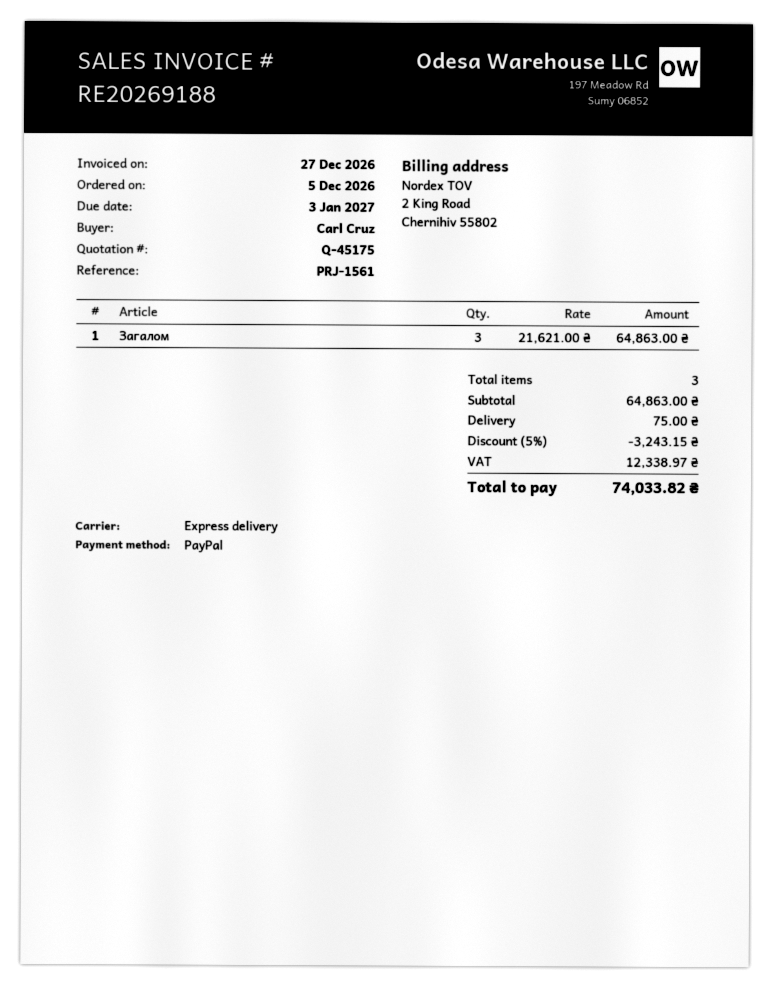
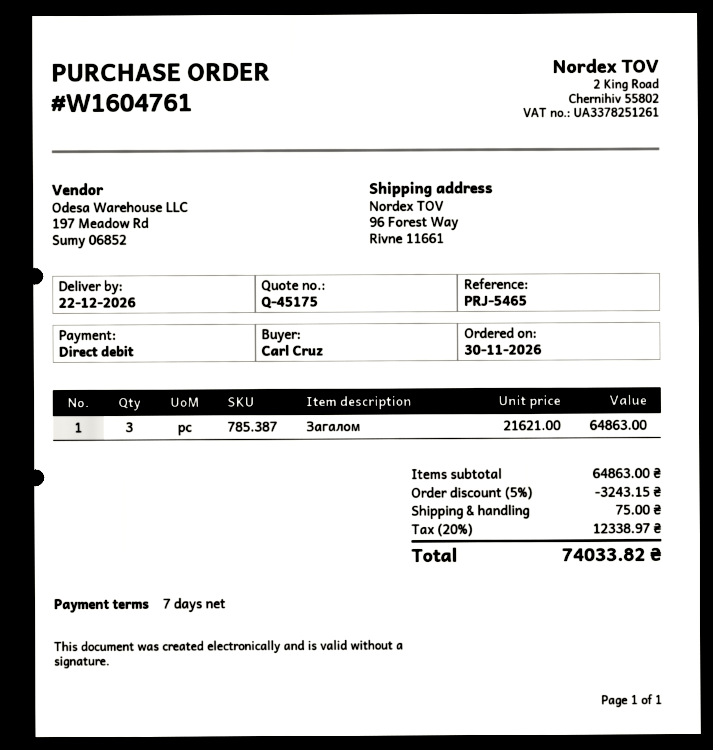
order date: 2026-12-05 -> 2026-11-30
reference: PRJ-1561 -> PRJ-5465
payment method: PayPal -> direct debit

